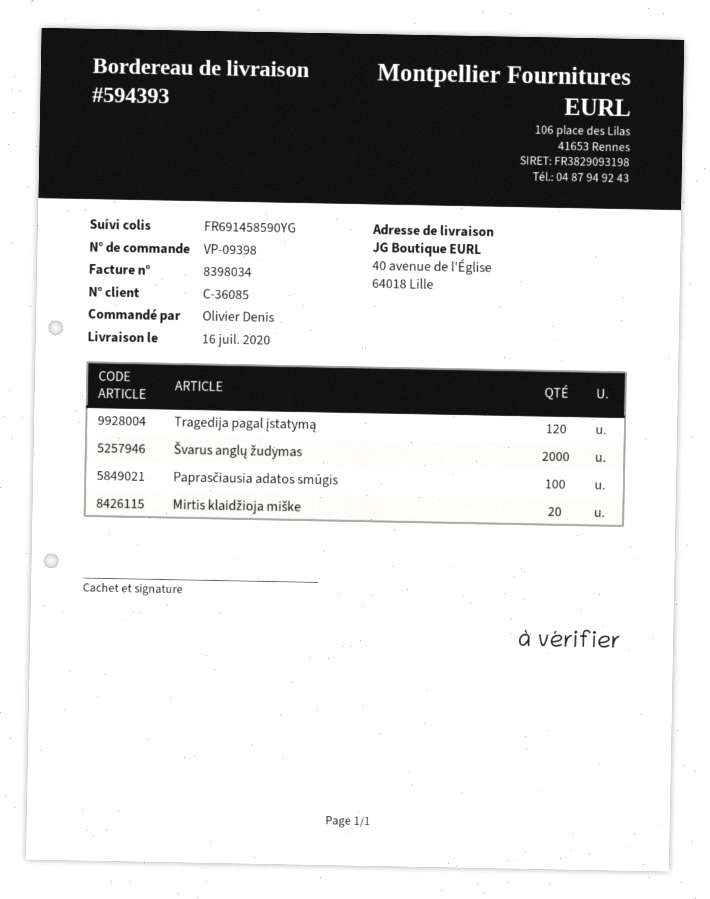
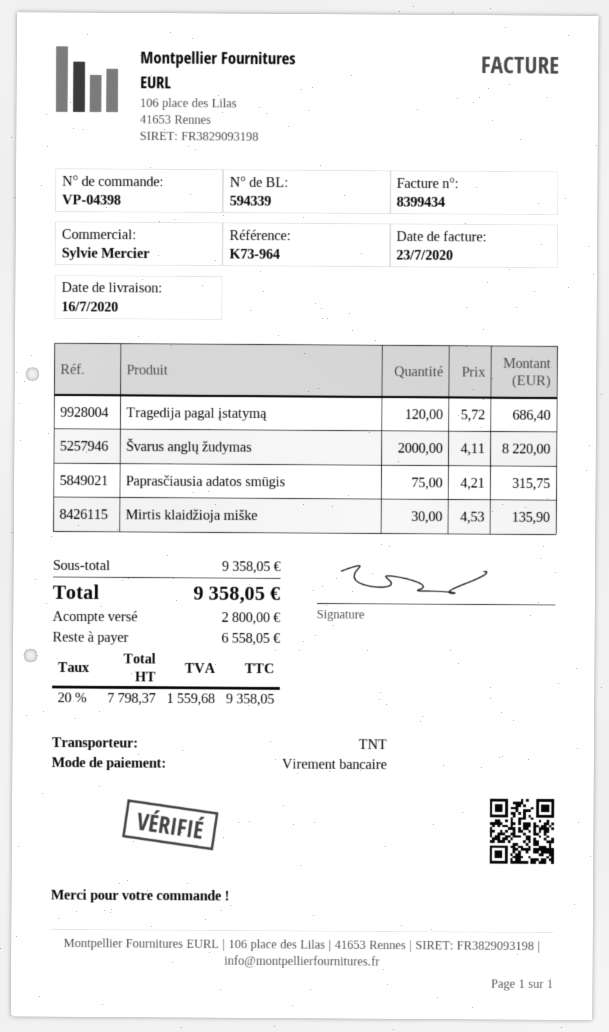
order number: VP-09398 -> VP-04398
delivery note number: 594393 -> 594339
invoice number: 8398034 -> 8399434
Paprasčiausia adatos smūgis: 100 -> 75
Mirtis klaidžioja miške: 20 -> 30

